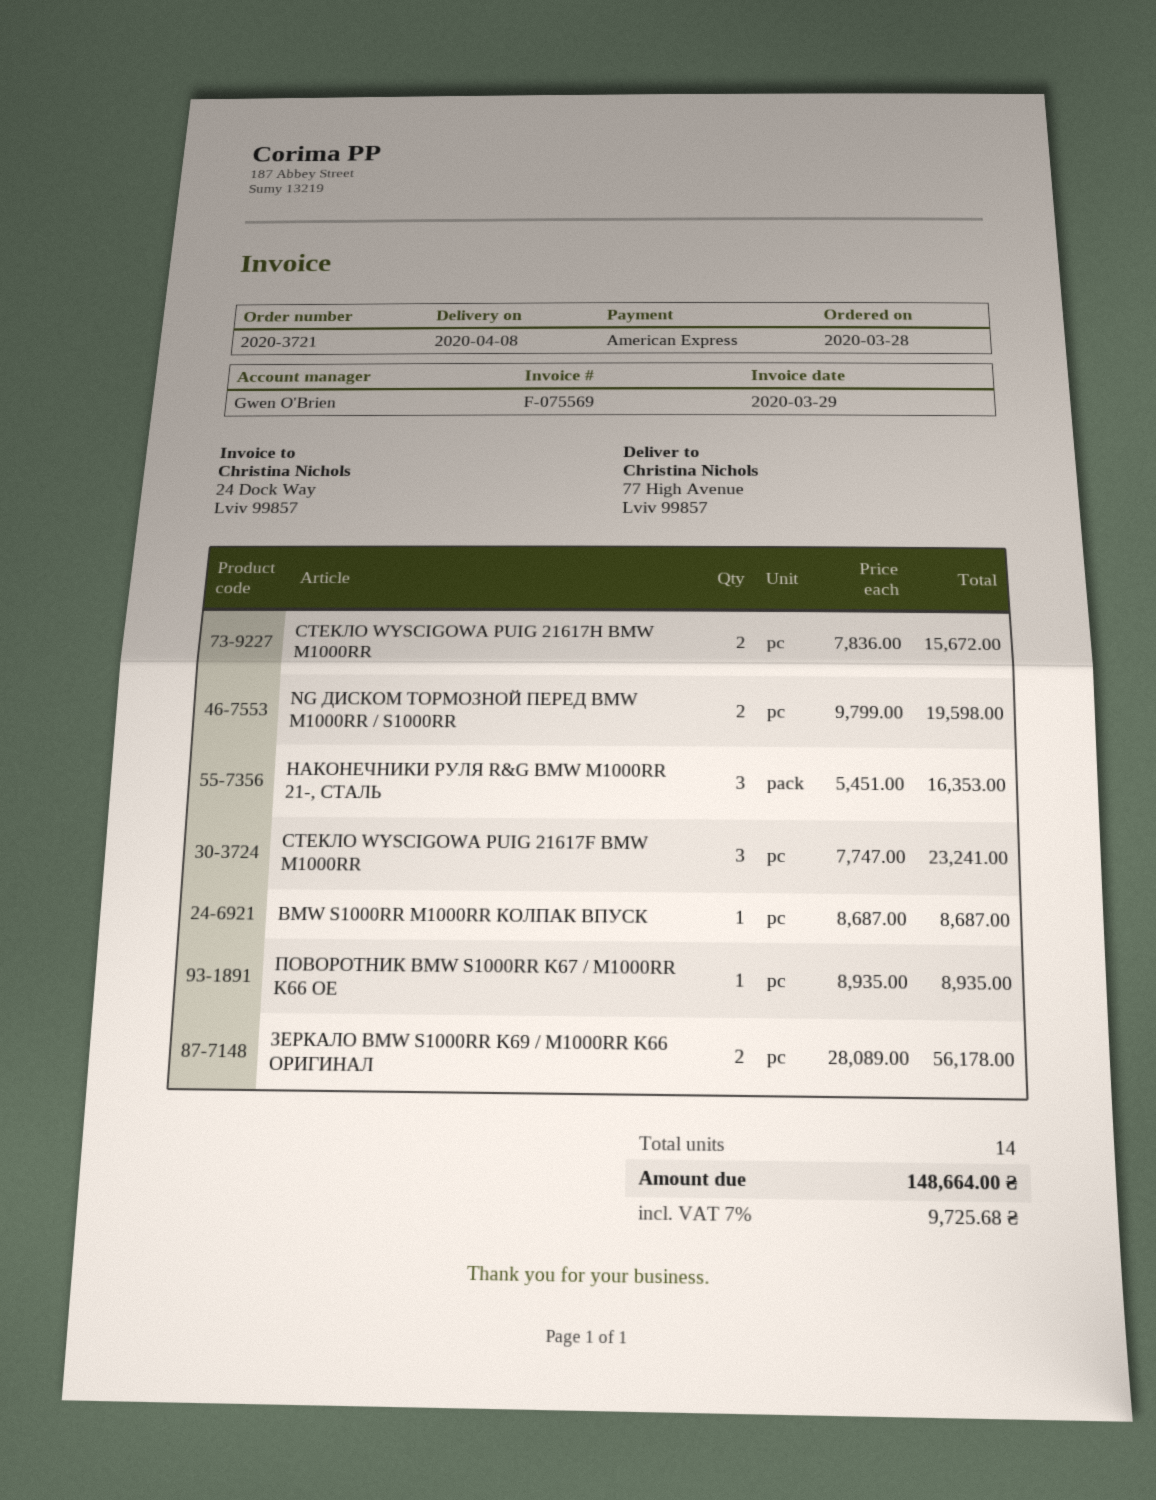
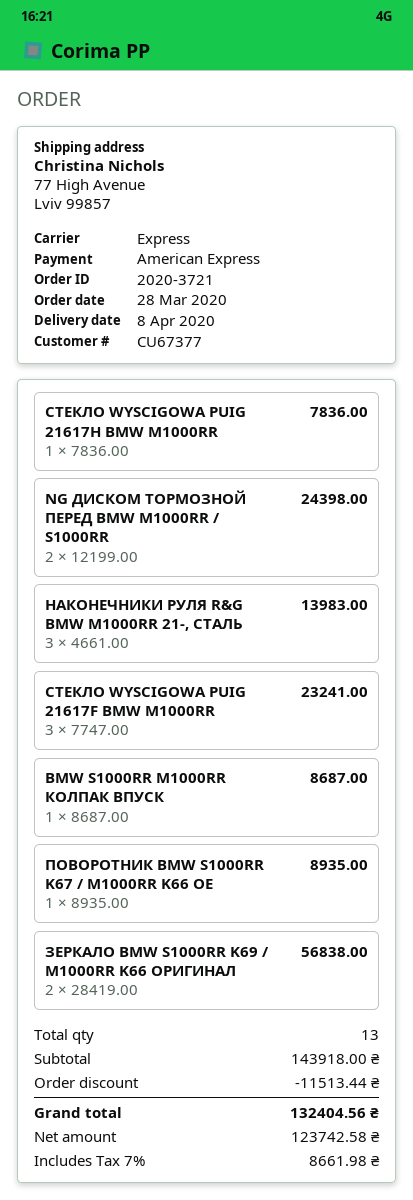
СТЕКЛО WYSCIGOWA PUIG 21617H BMW M1000RR: 2 x 7836.00 = 15672.00 -> 1 x 7836.00 = 7836.00
NG ДИСКОМ ТОРМОЗНОЙ ПЕРЕД BMW M1000RR / S1000RR: 2 x 9799.00 = 19598.00 -> 2 x 12199.00 = 24398.00
НАКОНЕЧНИКИ РУЛЯ R&G BMW M1000RR 21-, СТАЛЬ: 3 x 5451.00 = 16353.00 -> 3 x 4661.00 = 13983.00
ЗЕРКАЛО BMW S1000RR K69 / M1000RR K66 ОРИГИНАЛ: 2 x 28089.00 = 56178.00 -> 2 x 28419.00 = 56838.00
total quantity: 14 -> 13
discount: none -> 11513.44
tax: 7% = 9725.68 -> 7% = 8661.98
total: 148664.00 -> 132404.56

